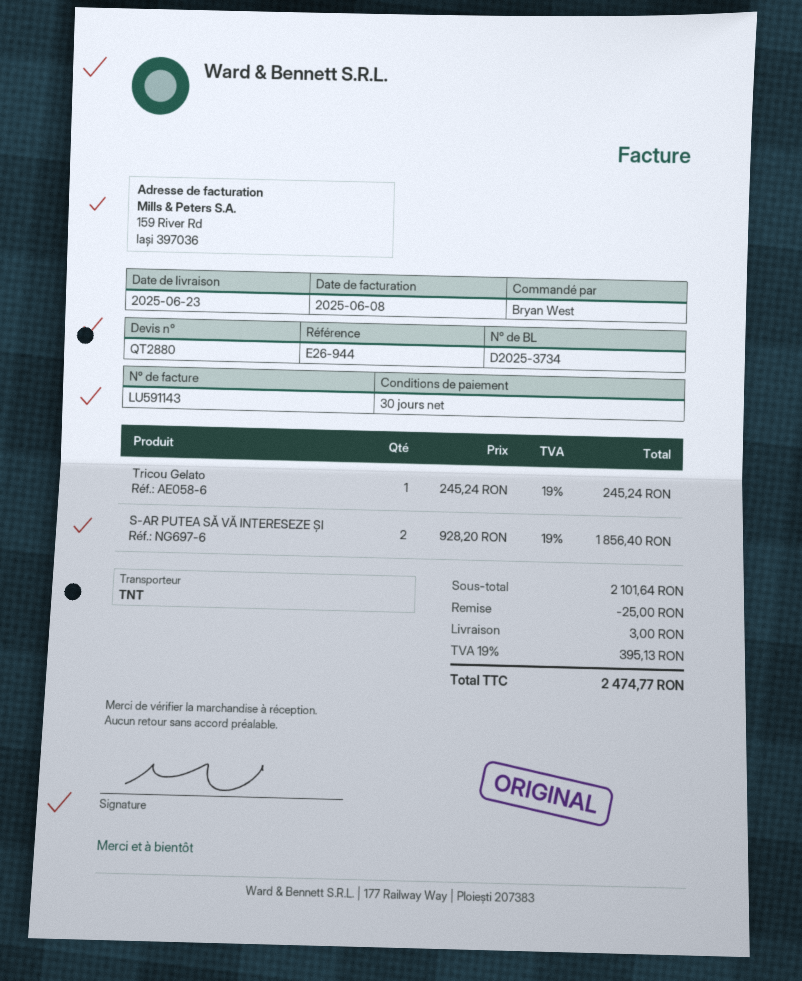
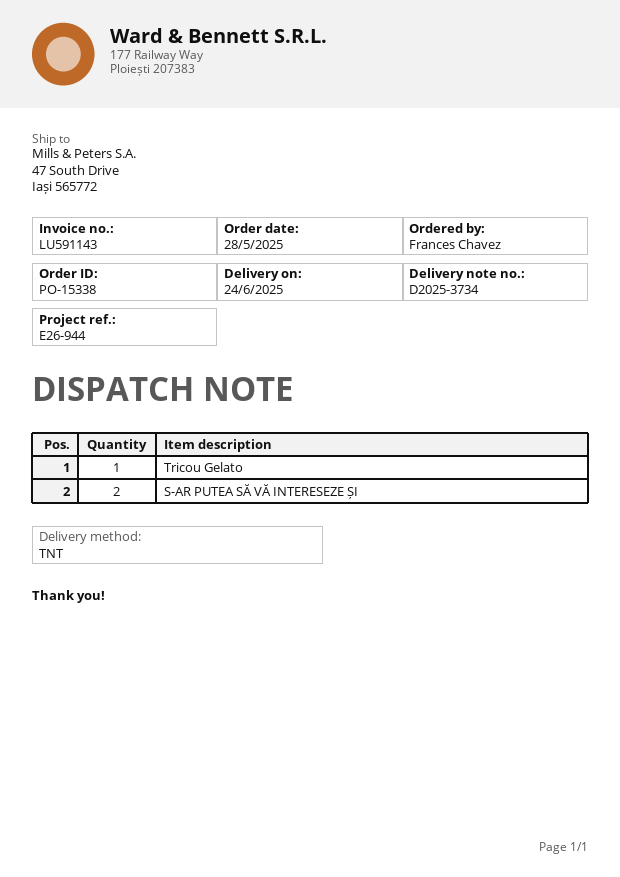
delivery date: 2025-06-23 -> 2025-06-24
ordered by: Bryan West -> Frances Chavez

